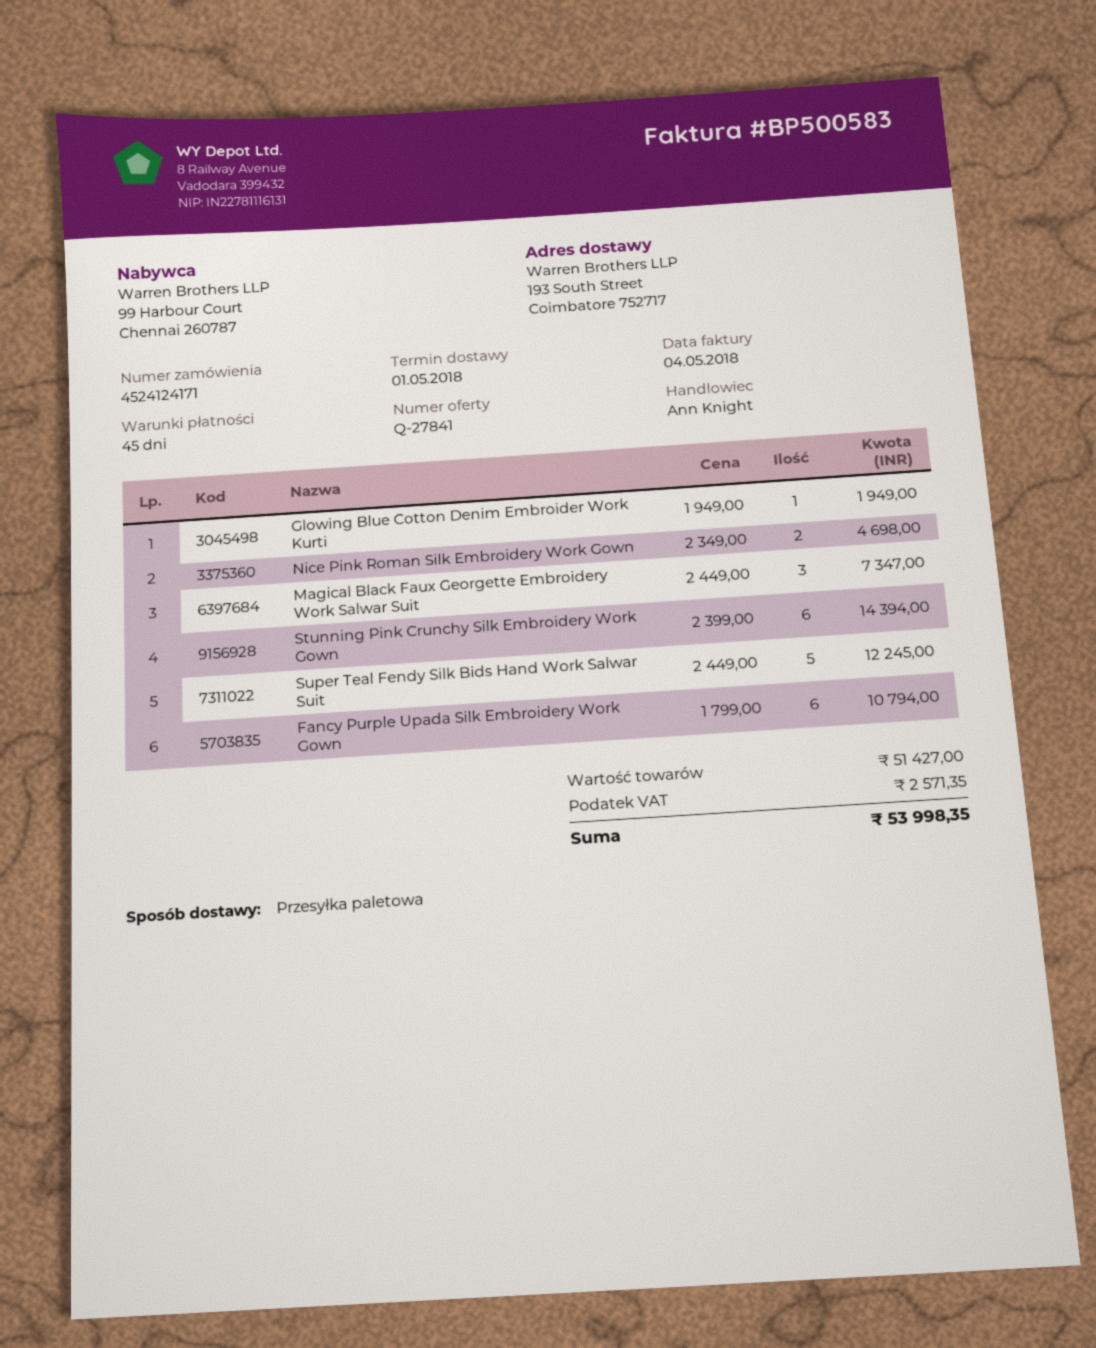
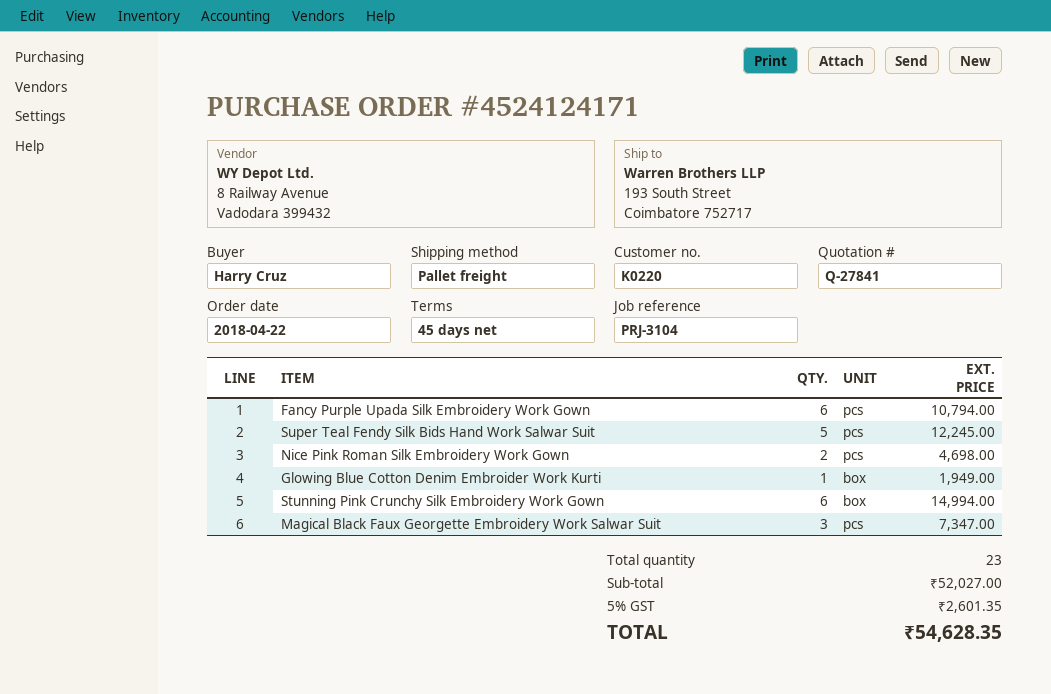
Stunning Pink Crunchy Silk Embroidery Work Gown: 6 for 14394.00 -> 6 for 14994.00
subtotal: 51427.00 -> 52027.00
tax: 2571.35 -> 2601.35
total: 53998.35 -> 54628.35

